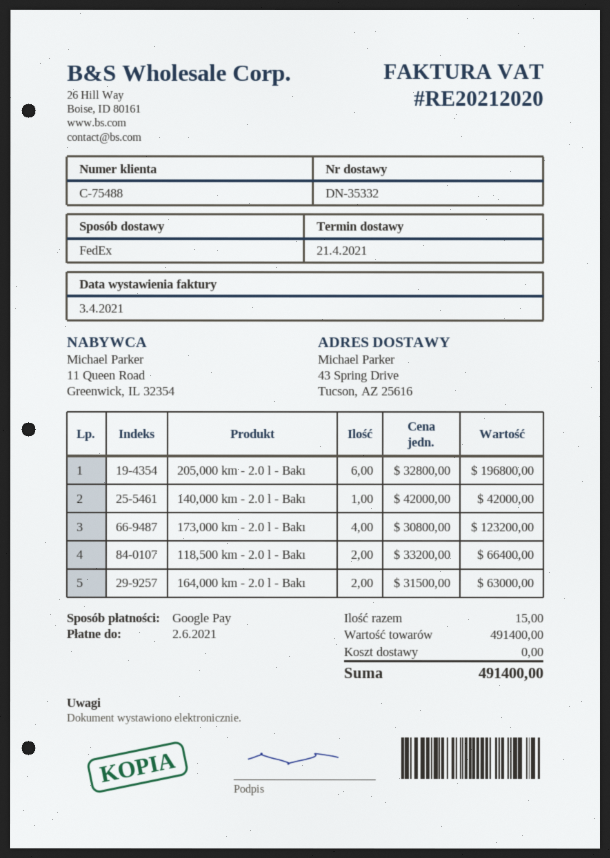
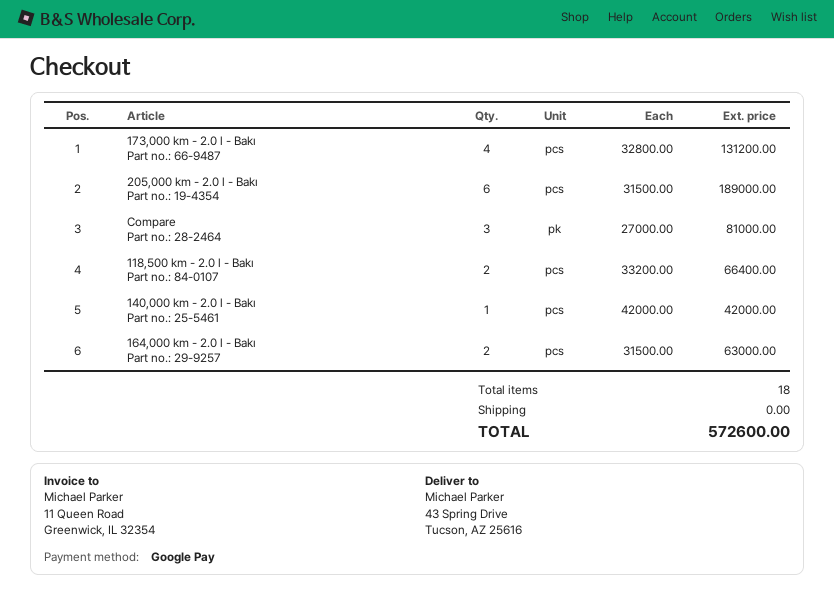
205,000 km - 2.0 l - Bakı: 6 x 32800.00 = 196800.00 -> 6 x 31500.00 = 189000.00
173,000 km - 2.0 l - Bakı: 4 x 30800.00 = 123200.00 -> 4 x 32800.00 = 131200.00
Compare: none -> 3 x 27000.00 = 81000.00
total quantity: 15 -> 18
total: 491400.00 -> 572600.00

